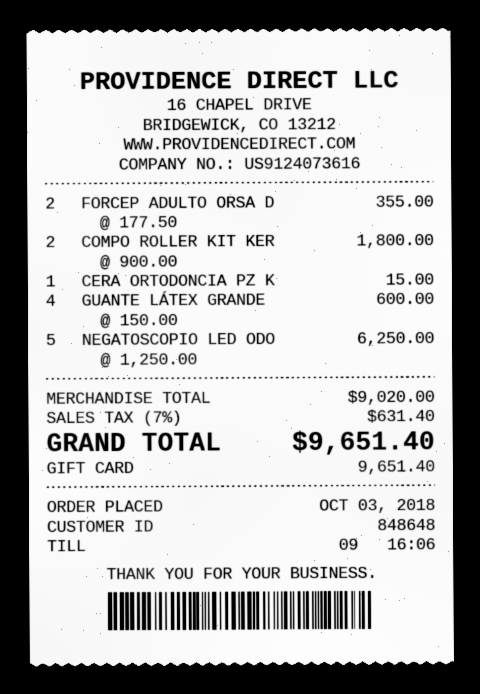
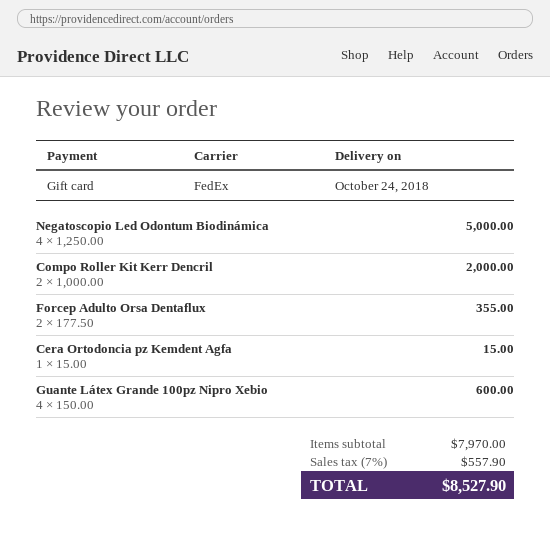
COMPO ROLLER KIT KER: 2 x 900.00 = 1800.00 -> 2 x 1000.00 = 2000.00
NEGATOSCOPIO LED ODO: 5 x 1250.00 = 6250.00 -> 4 x 1250.00 = 5000.00
subtotal: 9020.00 -> 7970.00
tax: 7% = 631.40 -> 7% = 557.90
total: 9651.40 -> 8527.90

